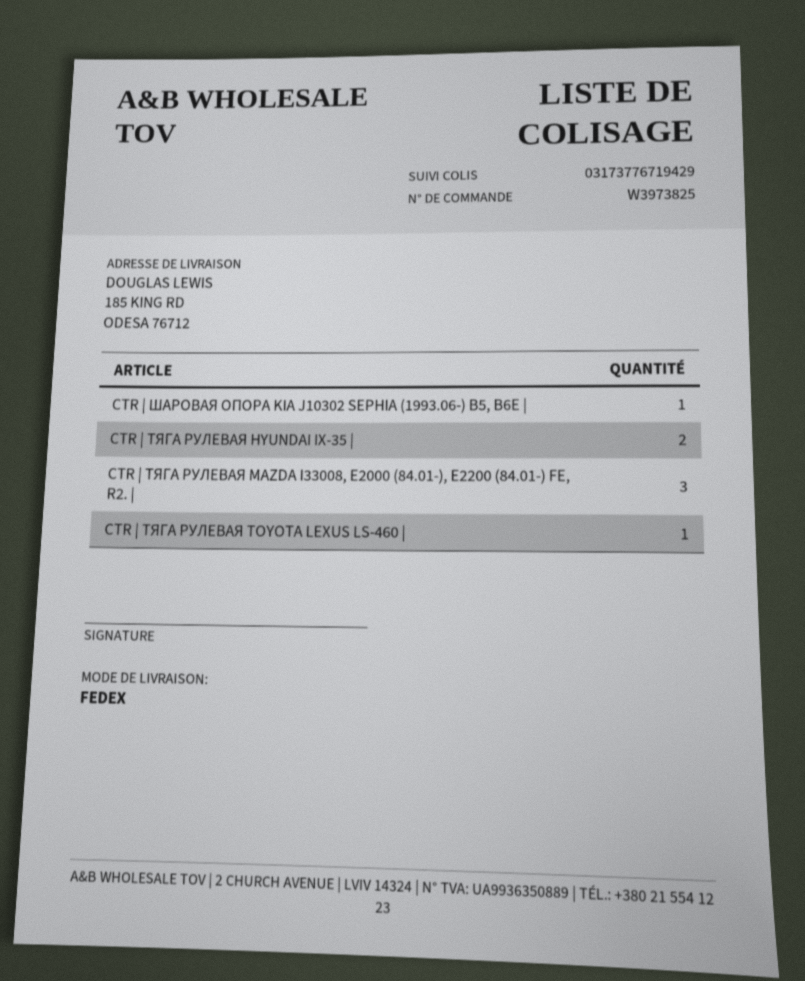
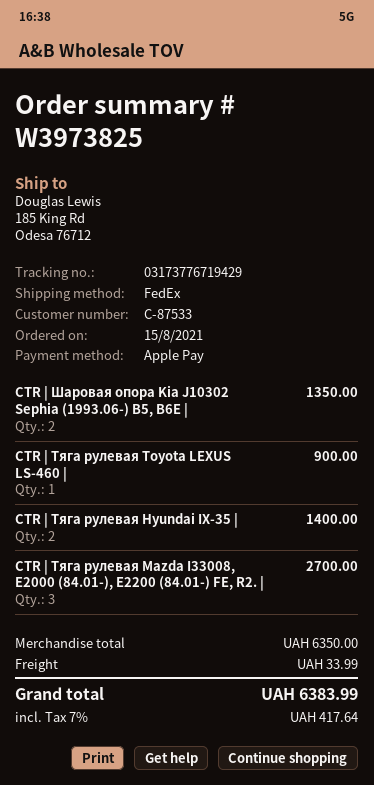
CTR | ШАРОВАЯ ОПОРА KIA J10302 SEPHIA (1993.06-) B5, B6E |: 1 -> 2

